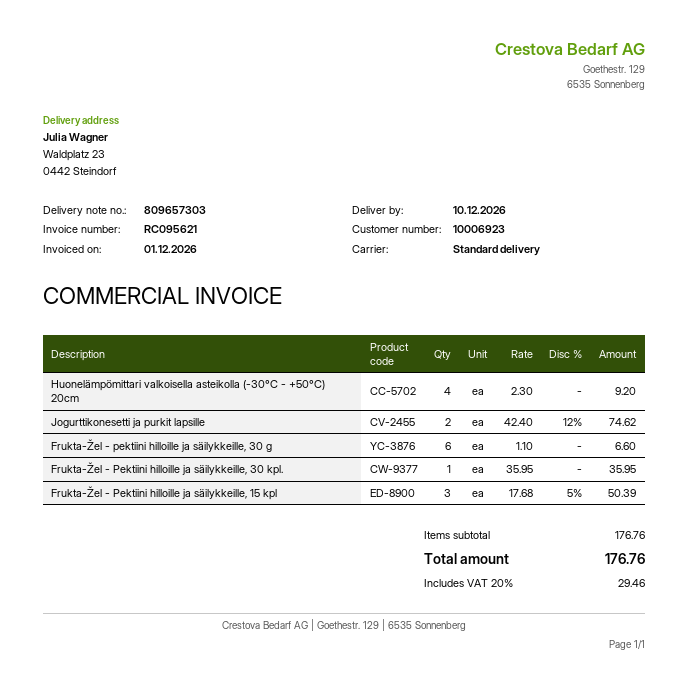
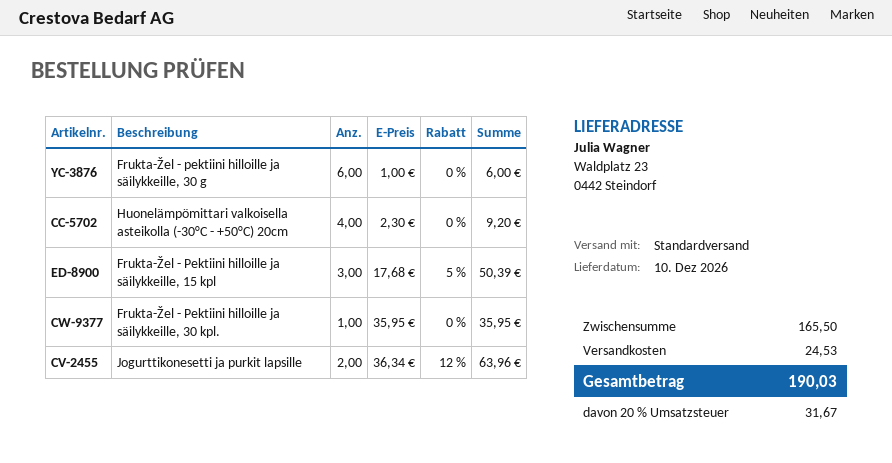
Jogurttikonesetti ja purkit lapsille: 2 x 42.40 - 12% = 74.62 -> 2 x 36.34 - 12% = 63.96
Frukta-Žel - pektiini hilloille ja säilykkeille, 30 g: 6 x 1.10 = 6.60 -> 6 x 1.00 = 6.00
subtotal: 176.76 -> 165.50
shipping: none -> 24.53
tax: 20% = 29.46 -> 20% = 31.67
total: 176.76 -> 190.03

